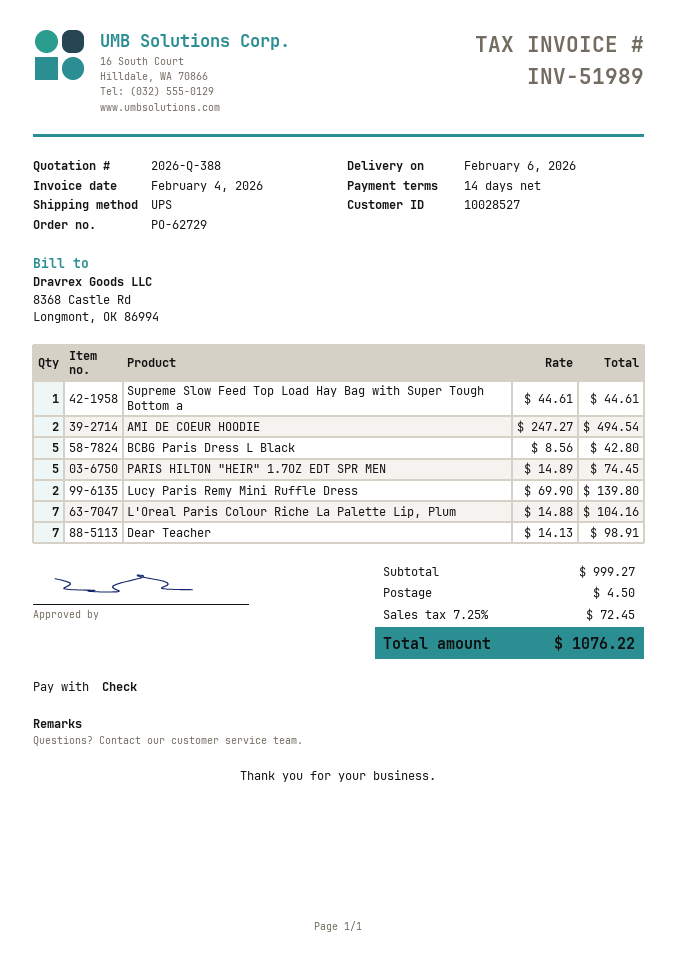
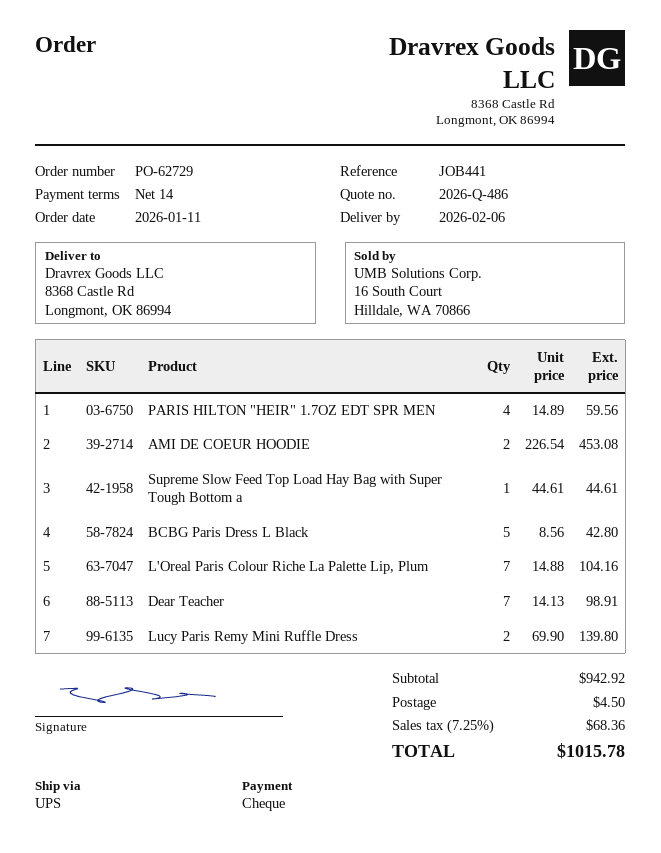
quote number: 2026-Q-388 -> 2026-Q-486
AMI DE COEUR HOODIE: 2 x 247.27 = 494.54 -> 2 x 226.54 = 453.08
PARIS HILTON "HEIR" 1.7OZ EDT SPR MEN: 5 x 14.89 = 74.45 -> 4 x 14.89 = 59.56
subtotal: 999.27 -> 942.92
tax: 7.25% = 72.45 -> 7.25% = 68.36
total: 1076.22 -> 1015.78

